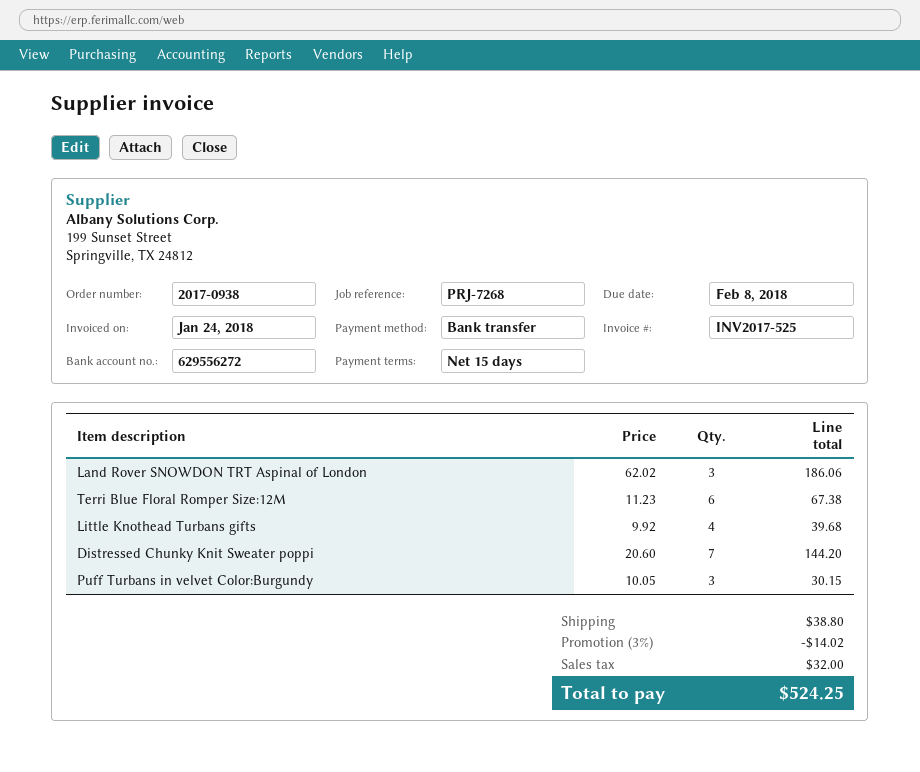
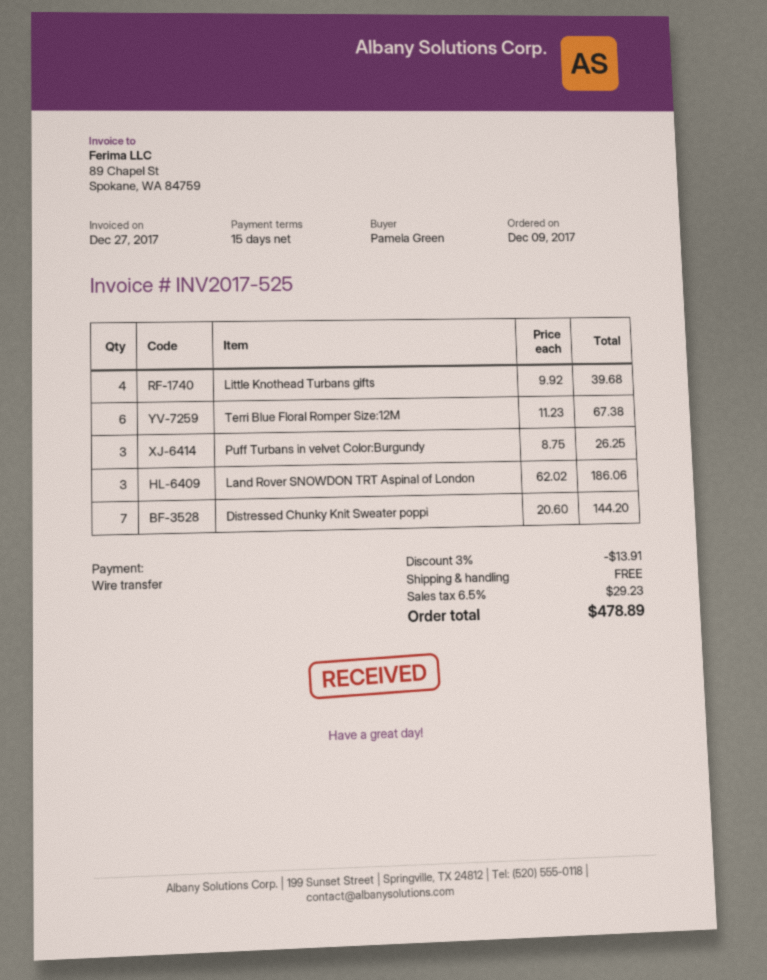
invoice date: 2018-01-24 -> 2017-12-27
Puff Turbans in velvet Color:Burgundy: 3 x 10.05 = 30.15 -> 3 x 8.75 = 26.25
discount: 3% = 14.02 -> 3% = 13.91
shipping: 38.80 -> 0.00
tax: 32.00 -> 29.23
total: 524.25 -> 478.89

